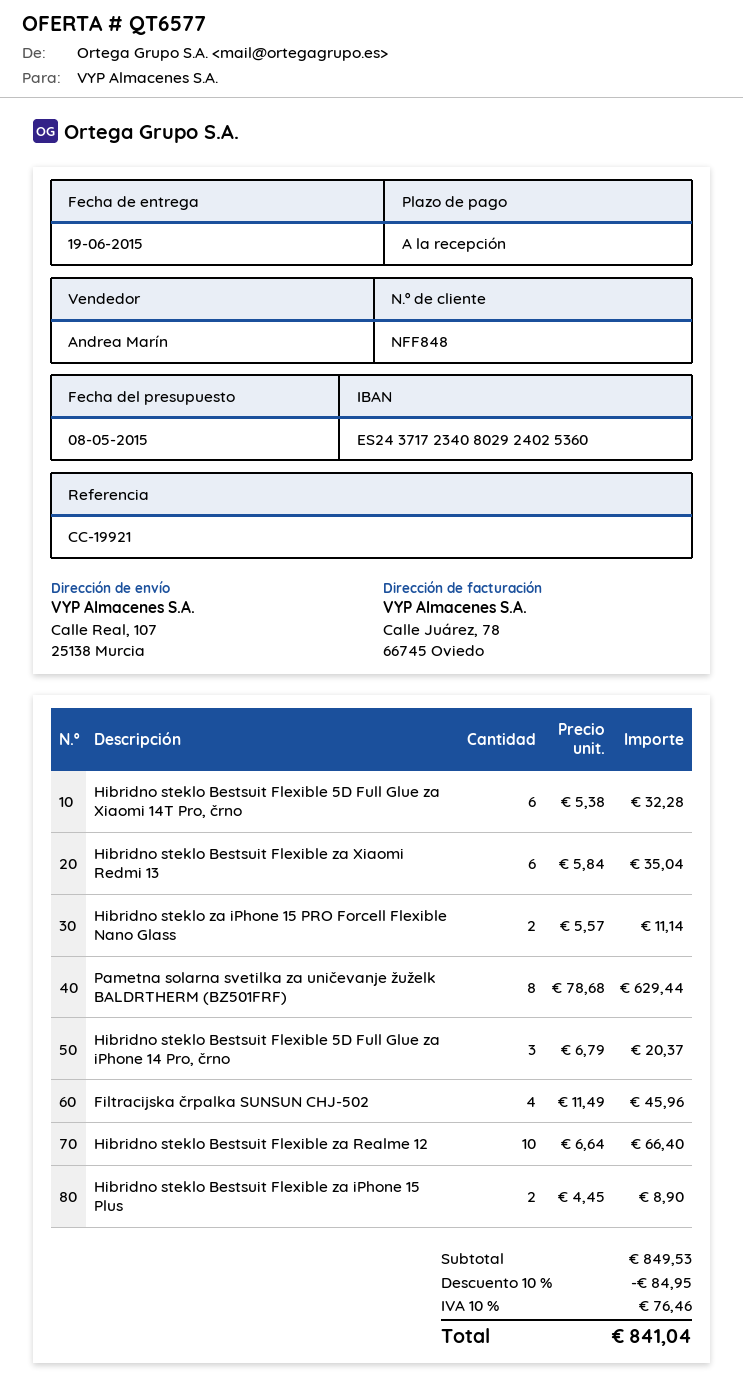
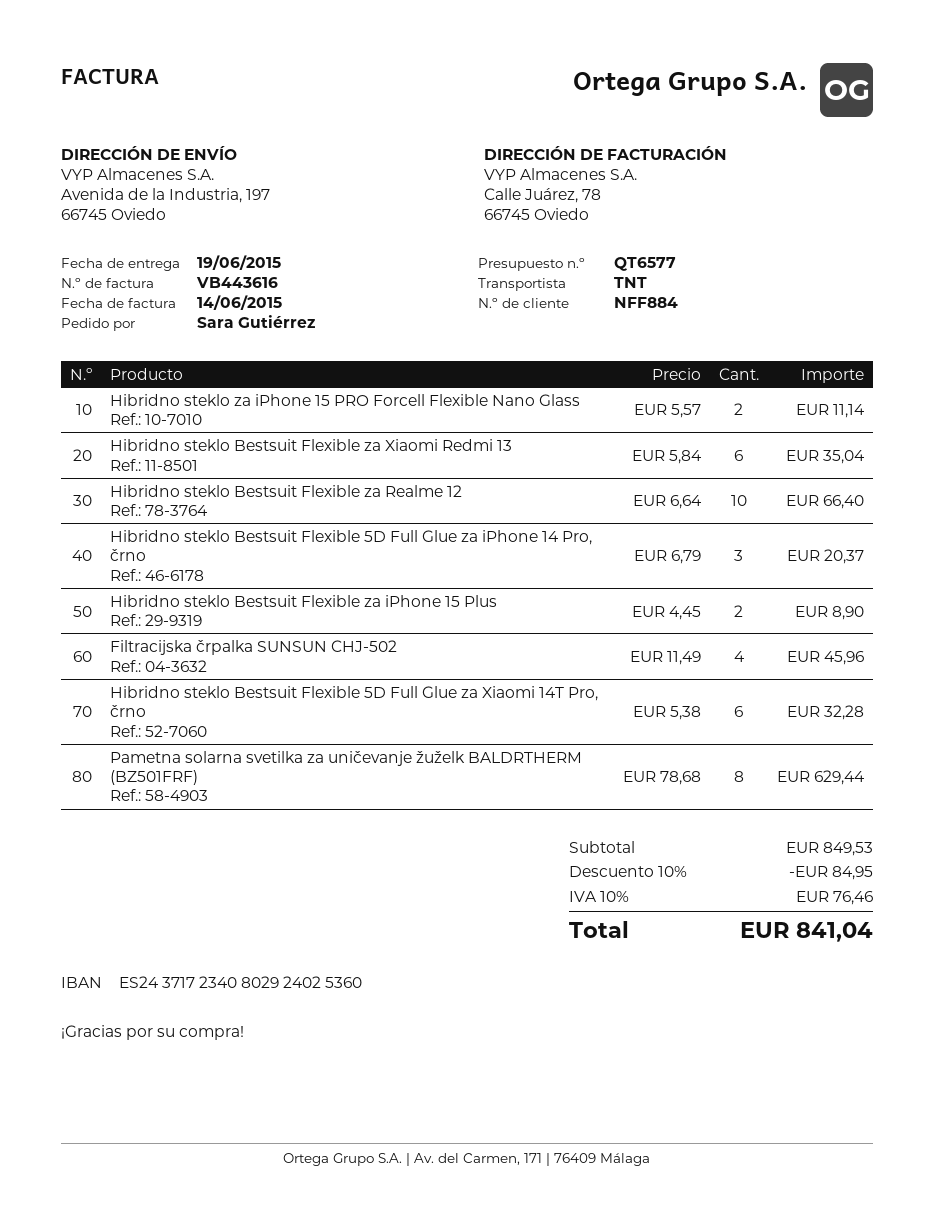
customer number: NFF848 -> NFF884
ship to: Calle Real, 107, 25138 Murcia -> Avenida de la Industria, 197, 66745 Oviedo

